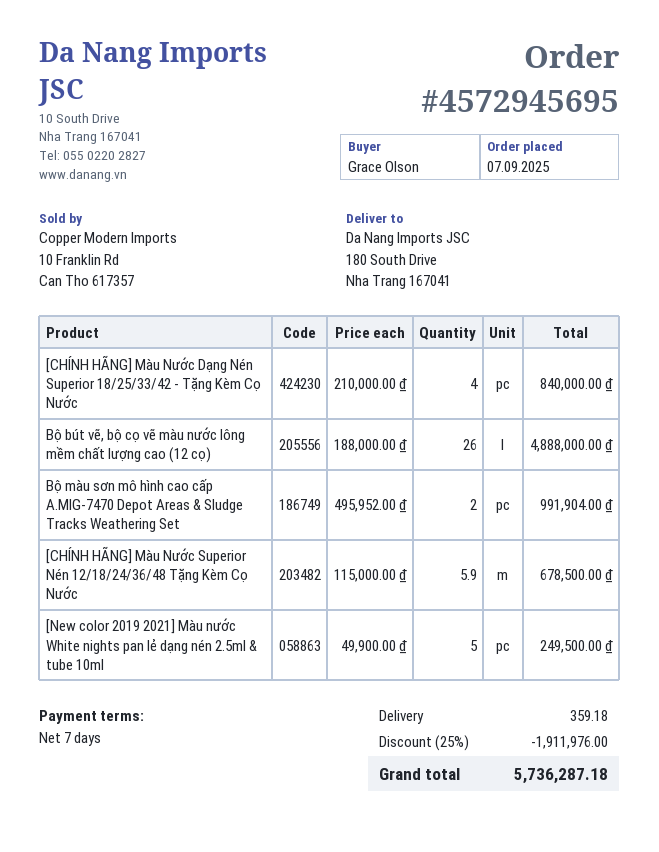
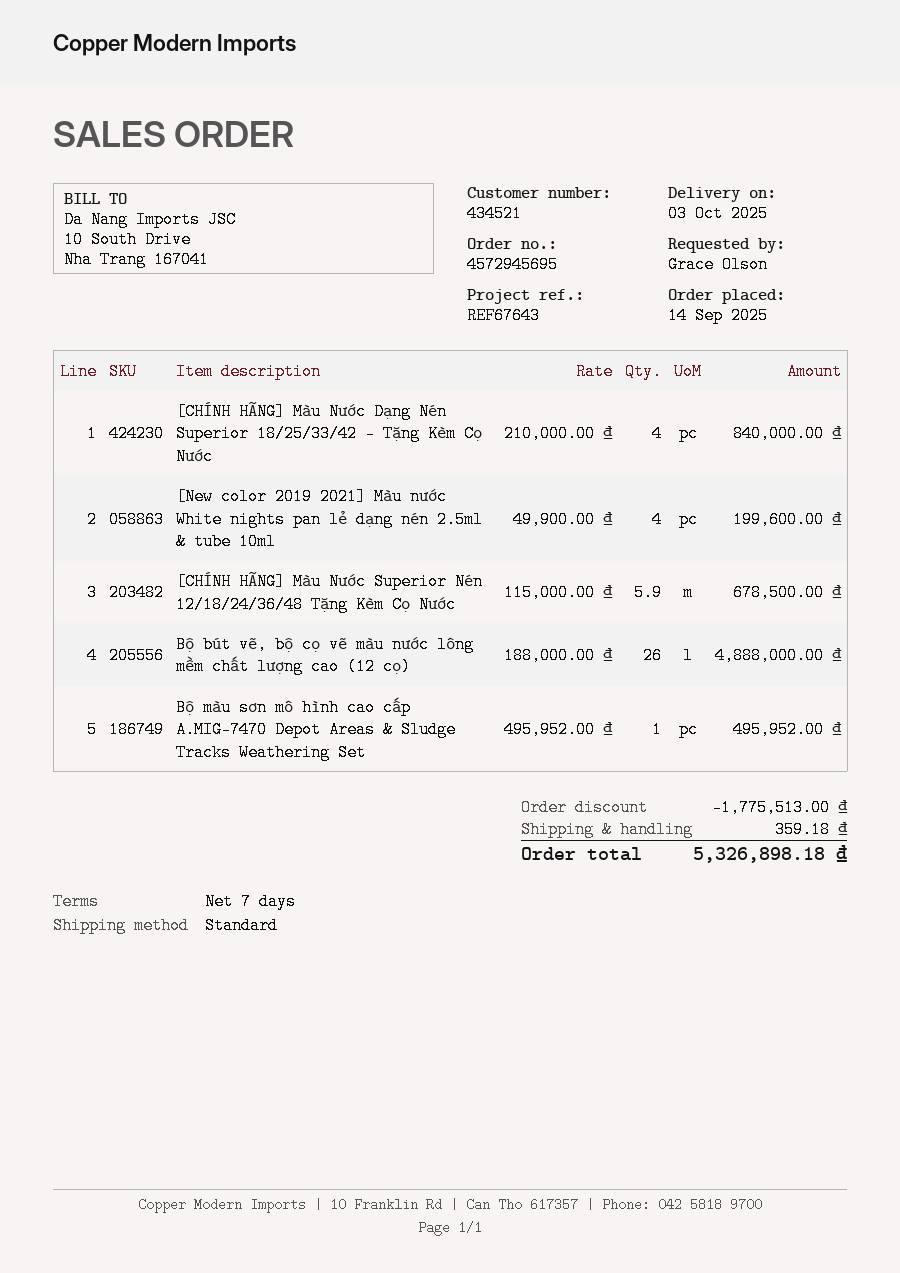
order date: 2025-09-07 -> 2025-09-14
Bộ màu sơn mô hình cao cấp A.MIG-7470 Depot Areas & Sludge Tracks Weathering Set: 2 x 495952.00 = 991904.00 -> 1 x 495952.00 = 495952.00
[New color 2019 2021] Màu nước White nights pan lẻ dạng nén 2.5ml & tube 10ml: 5 x 49900.00 = 249500.00 -> 4 x 49900.00 = 199600.00
discount: 1911976.00 -> 1775513.00
total: 5736287.18 -> 5326898.18

